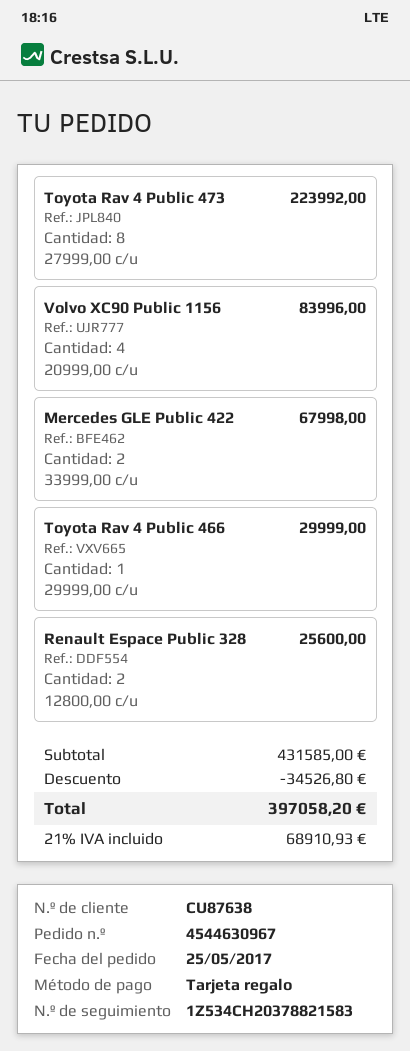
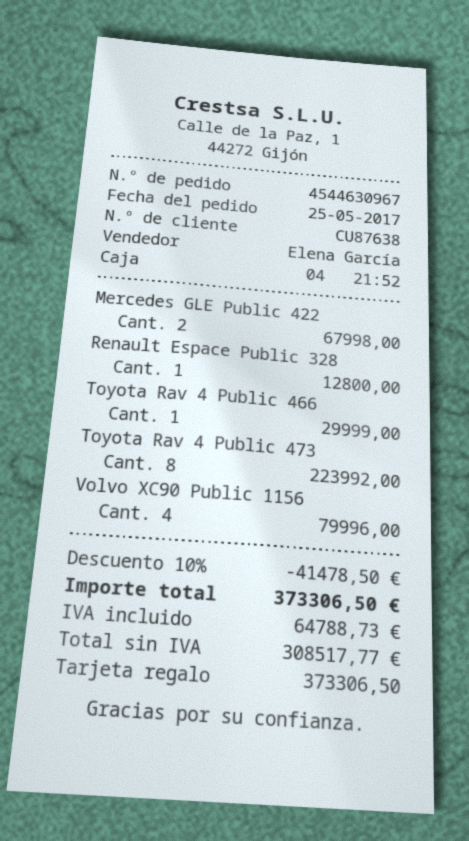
Volvo XC90 Public 1156: 4 for 83996.00 -> 4 for 79996.00
Renault Espace Public 328: 2 for 25600.00 -> 1 for 12800.00
discount: 34526.80 -> 41478.50
tax: 68910.93 -> 64788.73
total: 397058.20 -> 373306.50

